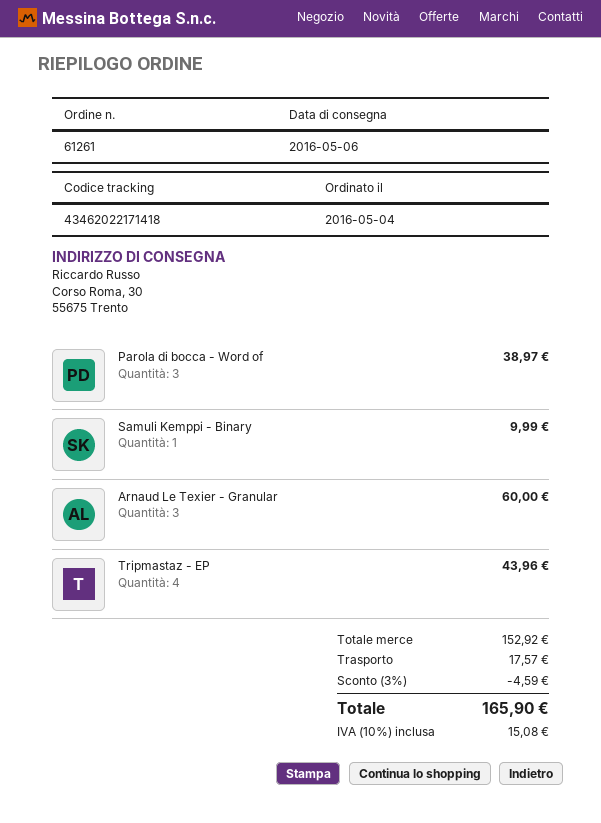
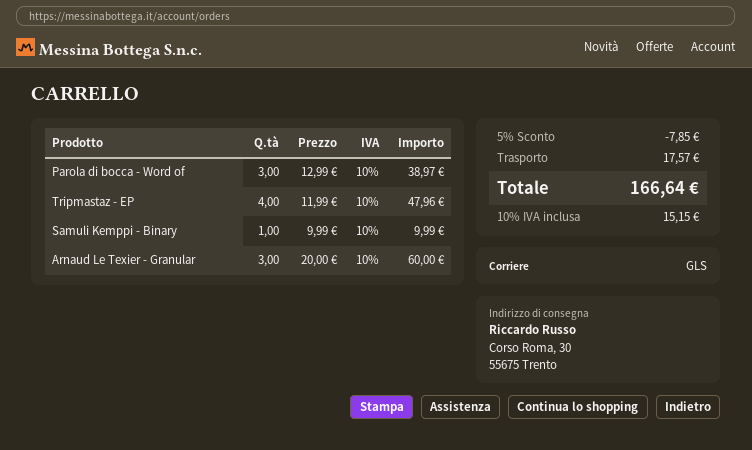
Tripmastaz - EP: 4 for 43.96 -> 4 for 47.96
discount: 3% = 4.59 -> 5% = 7.85
tax: 10% = 15.08 -> 10% = 15.15
total: 165.90 -> 166.64

